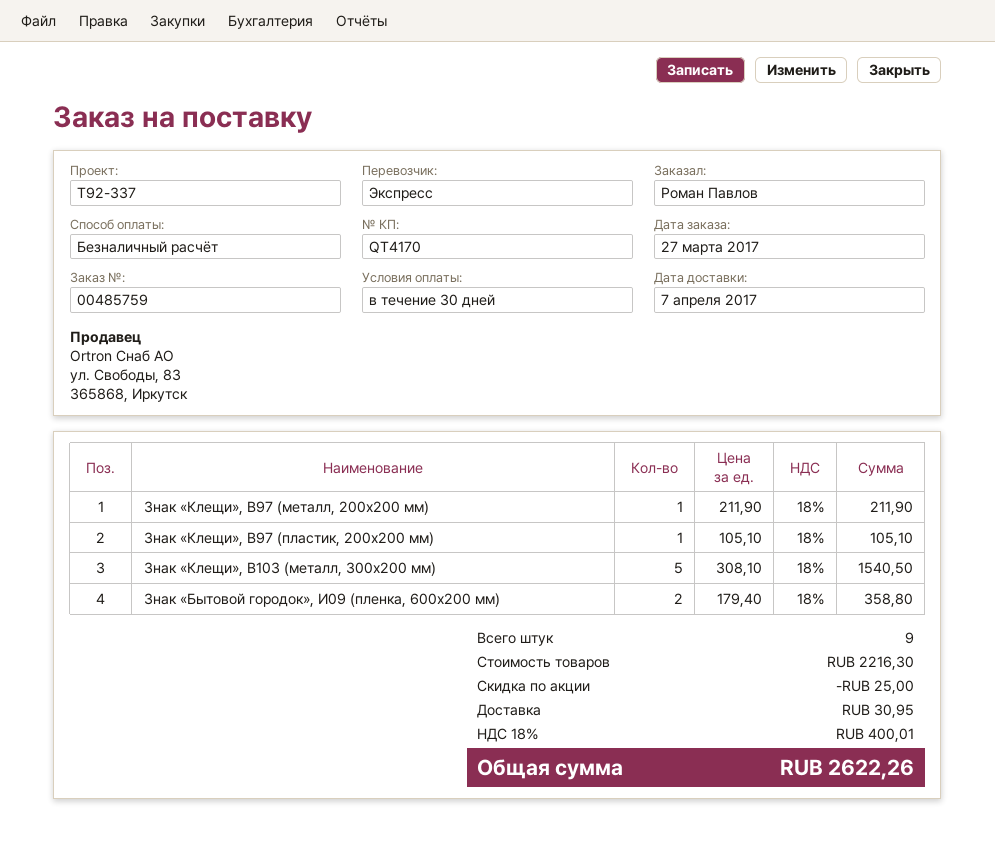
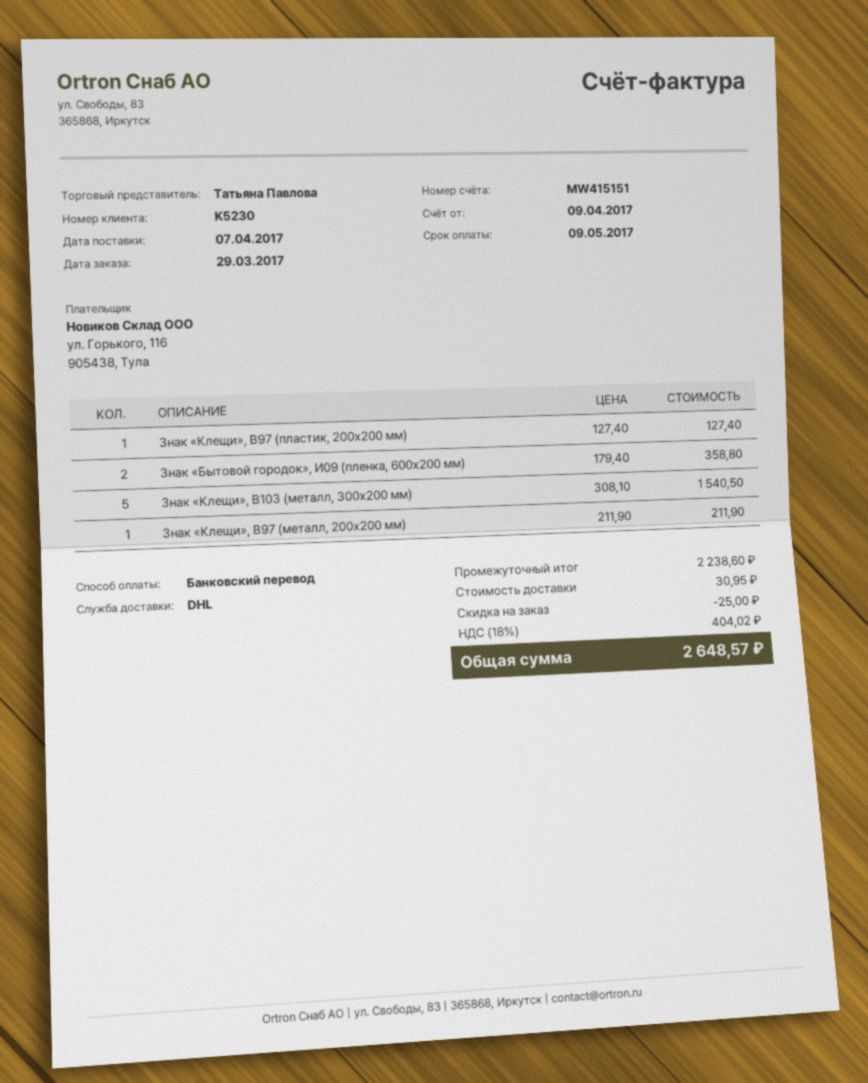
order date: 2017-03-27 -> 2017-03-29
shipping method: express -> DHL
Знак «Клещи», B97 (пластик, 200х200 мм): 1 x 105.10 = 105.10 -> 1 x 127.40 = 127.40
subtotal: 2216.30 -> 2238.60
tax: 18% = 400.01 -> 18% = 404.02
total: 2622.26 -> 2648.57

